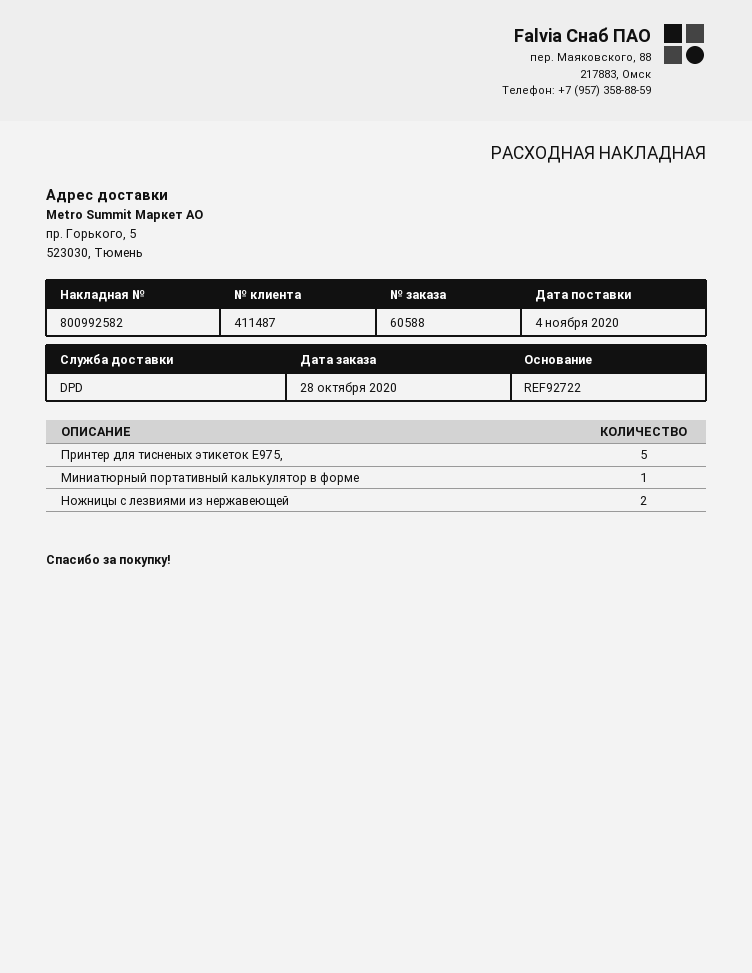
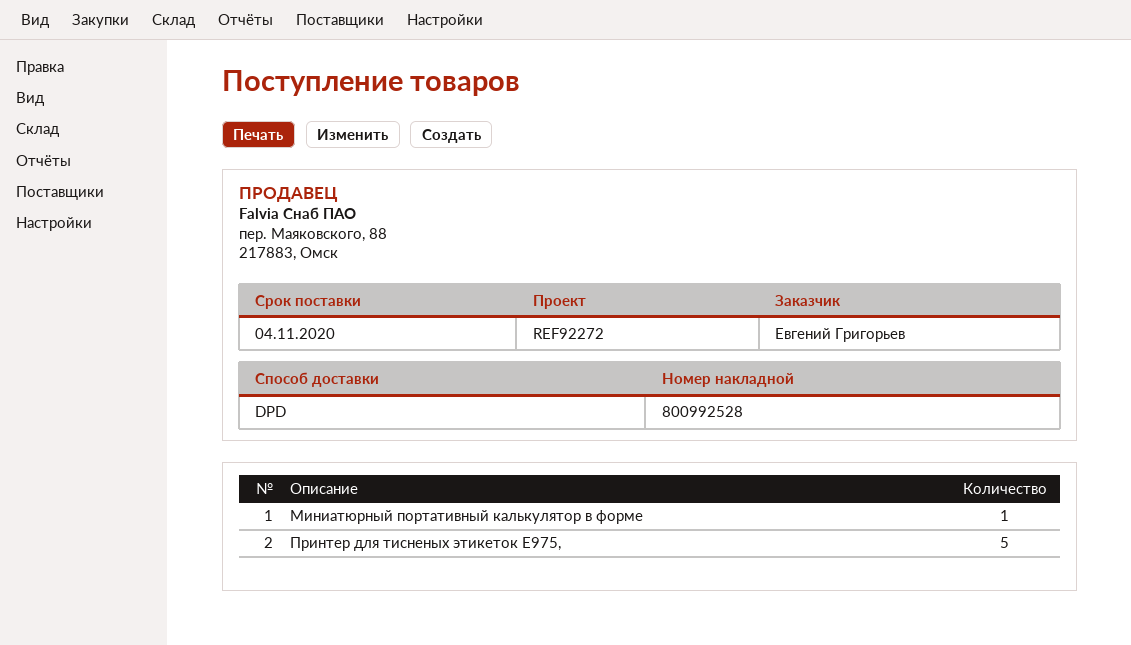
delivery note number: 800992582 -> 800992528
reference: REF92722 -> REF92272
Ножницы с лезвиями из нержавеющей: 2 -> none

